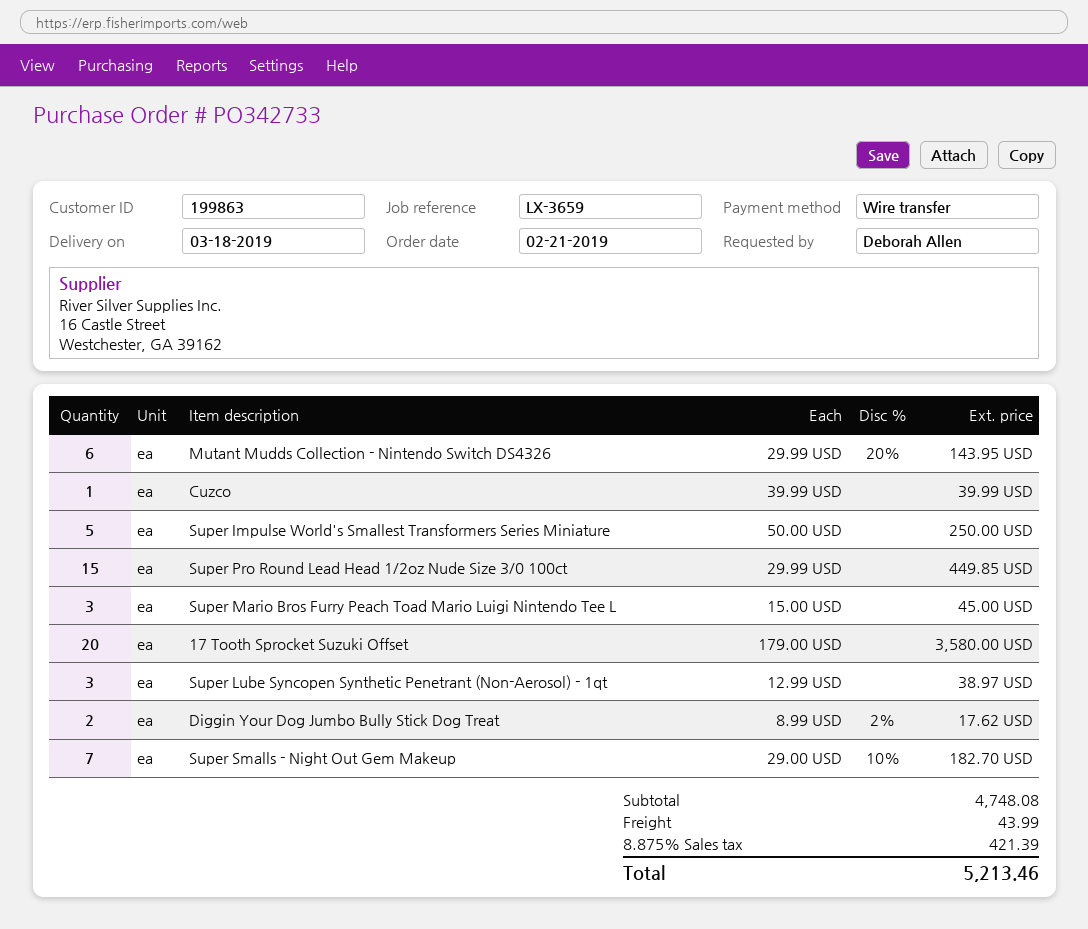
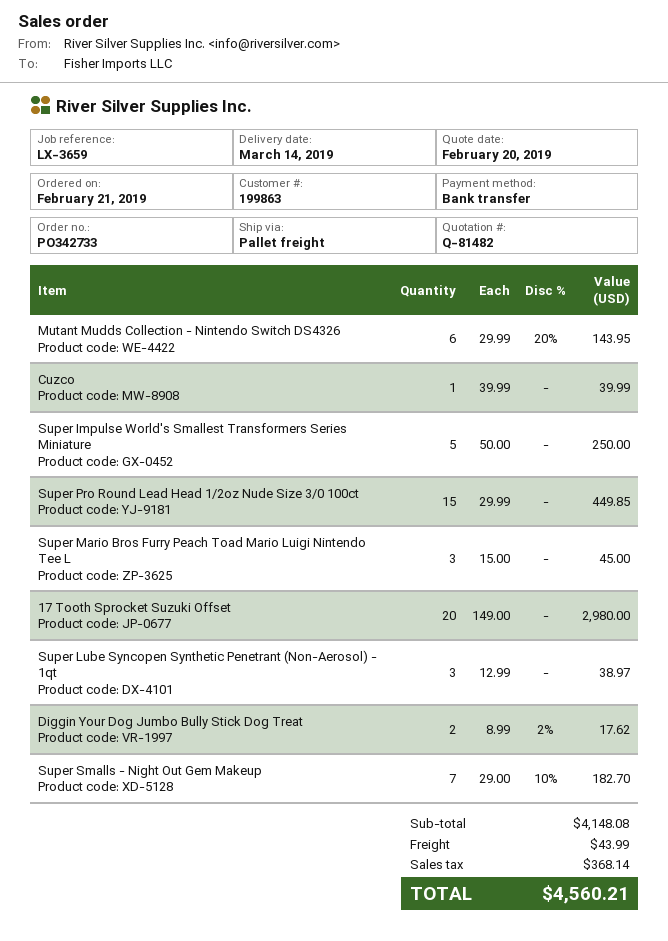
delivery date: 2019-03-18 -> 2019-03-14
17 Tooth Sprocket Suzuki Offset: 20 x 179.00 = 3580.00 -> 20 x 149.00 = 2980.00
subtotal: 4748.08 -> 4148.08
tax: 421.39 -> 368.14
total: 5213.46 -> 4560.21

